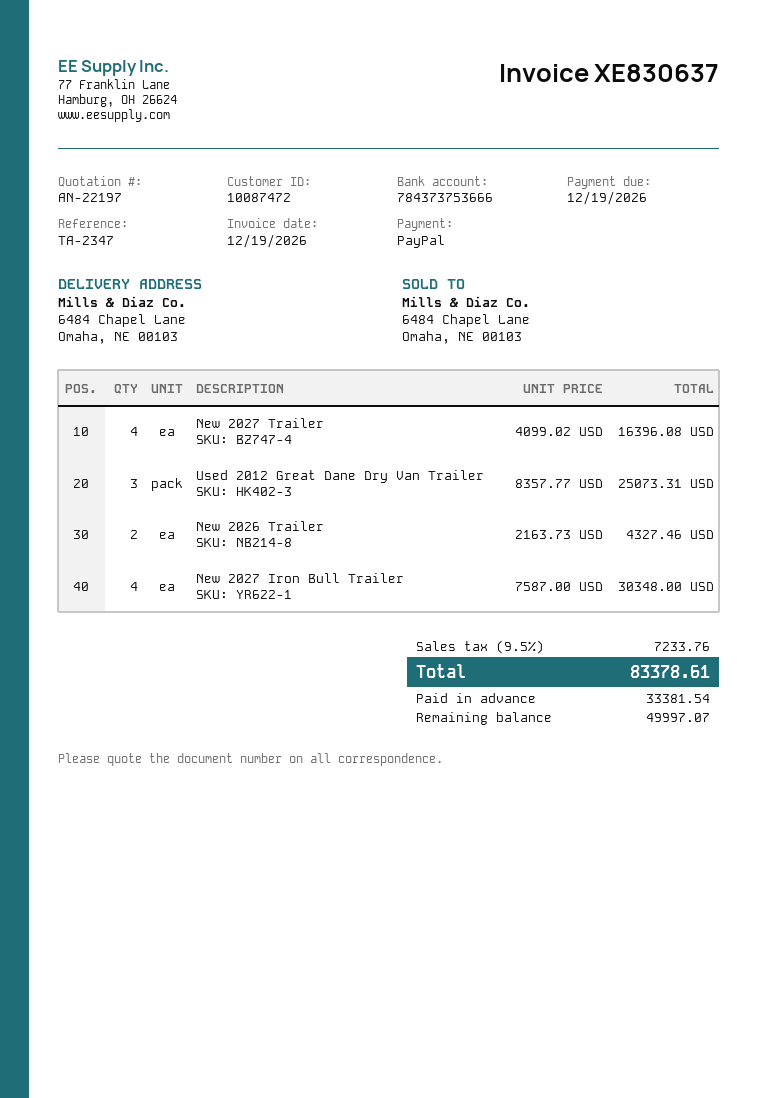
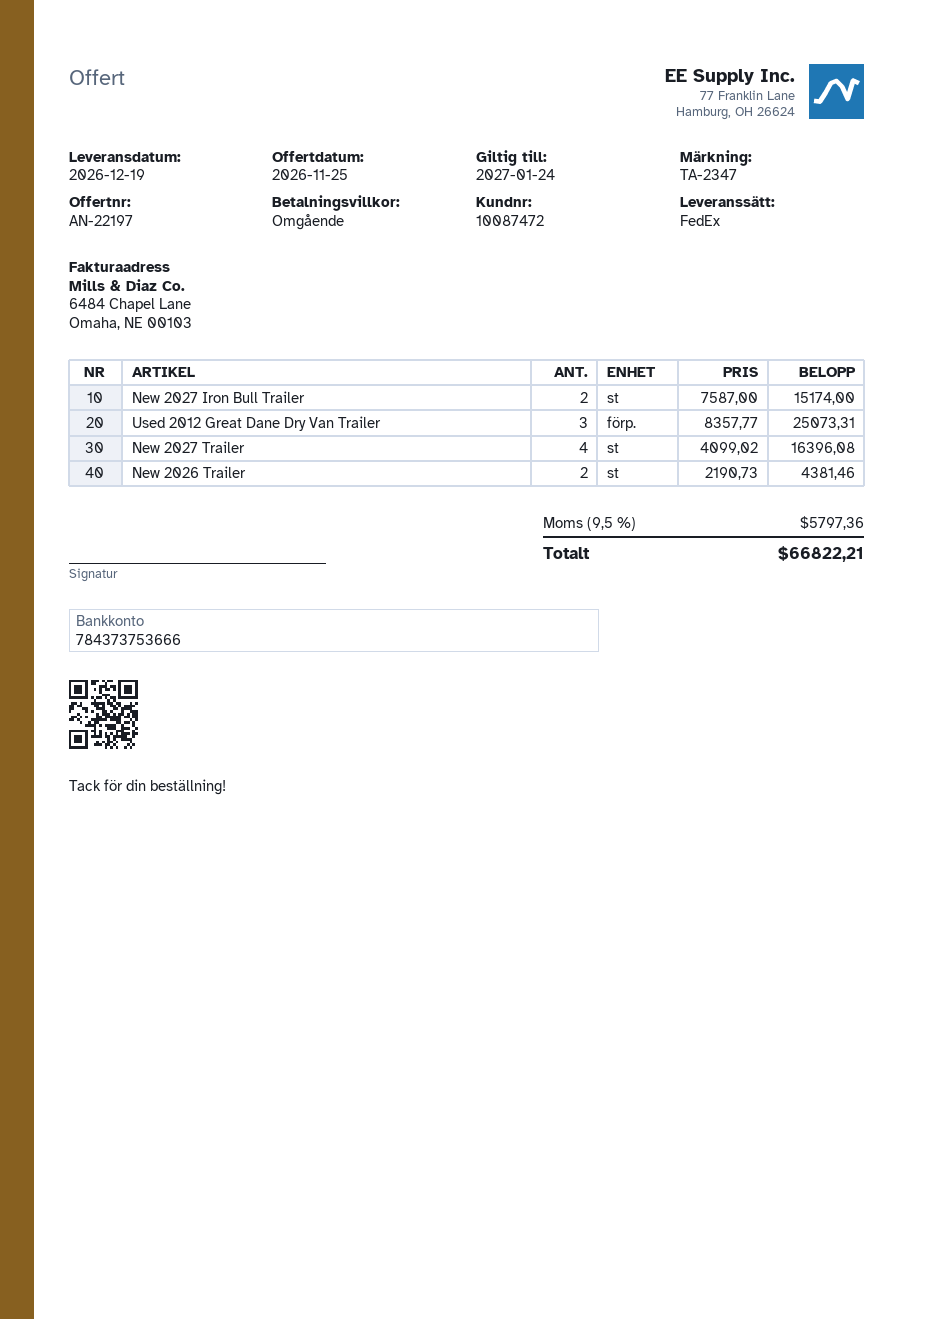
New 2026 Trailer: 2 x 2163.73 = 4327.46 -> 2 x 2190.73 = 4381.46
New 2027 Iron Bull Trailer: 4 x 7587.00 = 30348.00 -> 2 x 7587.00 = 15174.00
tax: 9.5% = 7233.76 -> 9.5% = 5797.36
total: 83378.61 -> 66822.21

